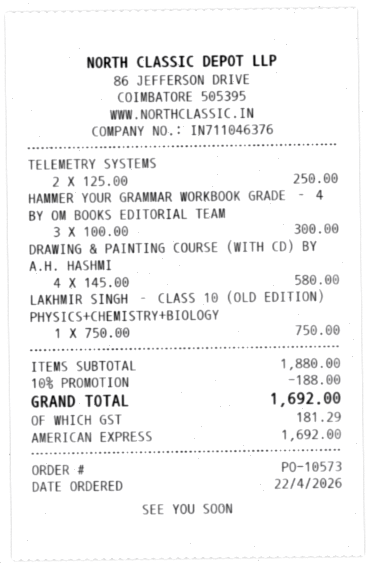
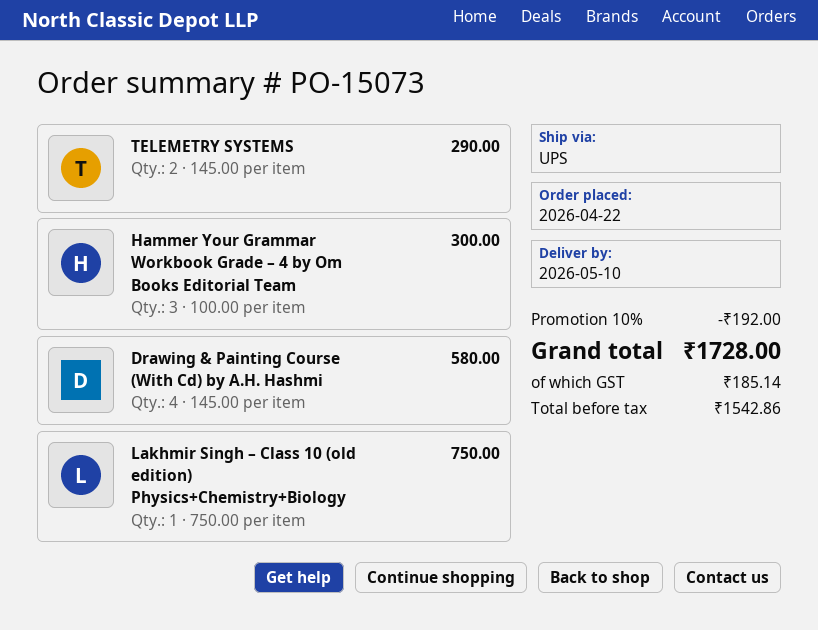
order number: PO-10573 -> PO-15073
TELEMETRY SYSTEMS: 2 x 125.00 = 250.00 -> 2 x 145.00 = 290.00
discount: 10% = 188.00 -> 10% = 192.00
tax: 181.29 -> 185.14
total: 1692.00 -> 1728.00

